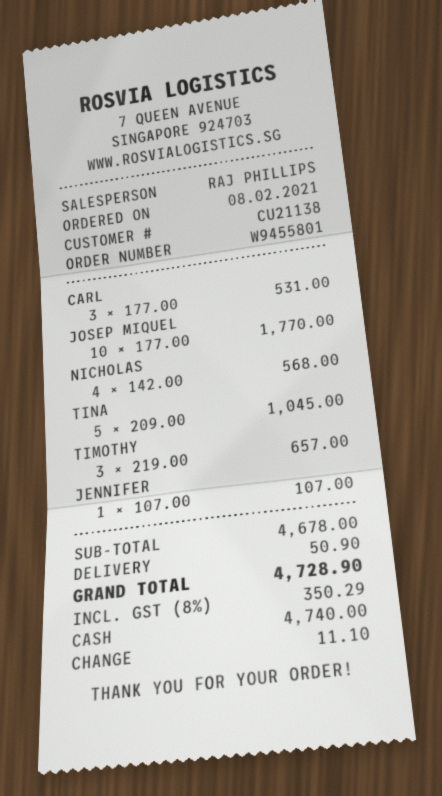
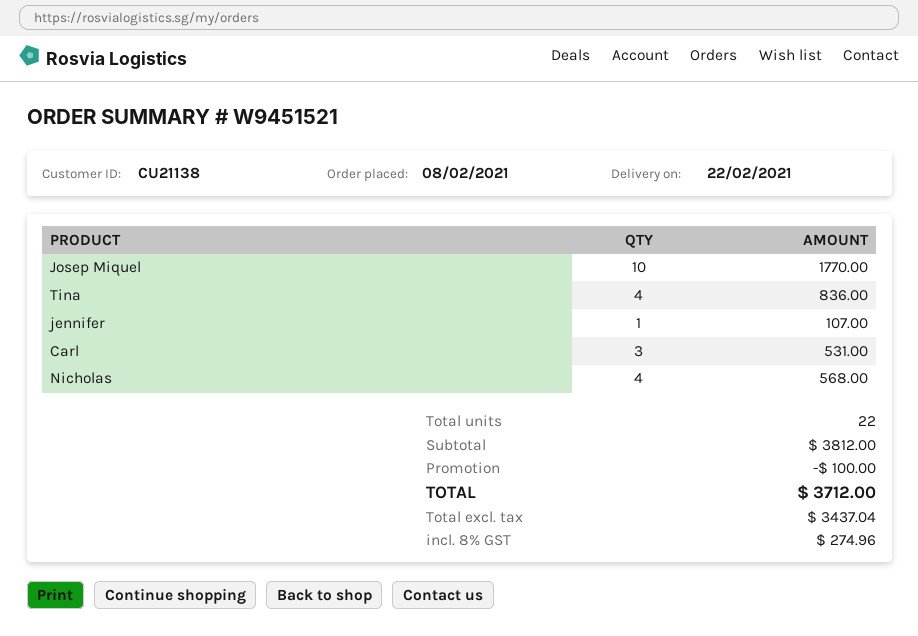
order number: W9455801 -> W9451521
TINA: 5 for 1045.00 -> 4 for 836.00
TIMOTHY: 3 for 657.00 -> none
subtotal: 4678.00 -> 3812.00
discount: none -> 100.00
shipping: 50.90 -> none
tax: 8% = 350.29 -> 8% = 274.96
total: 4728.90 -> 3712.00

